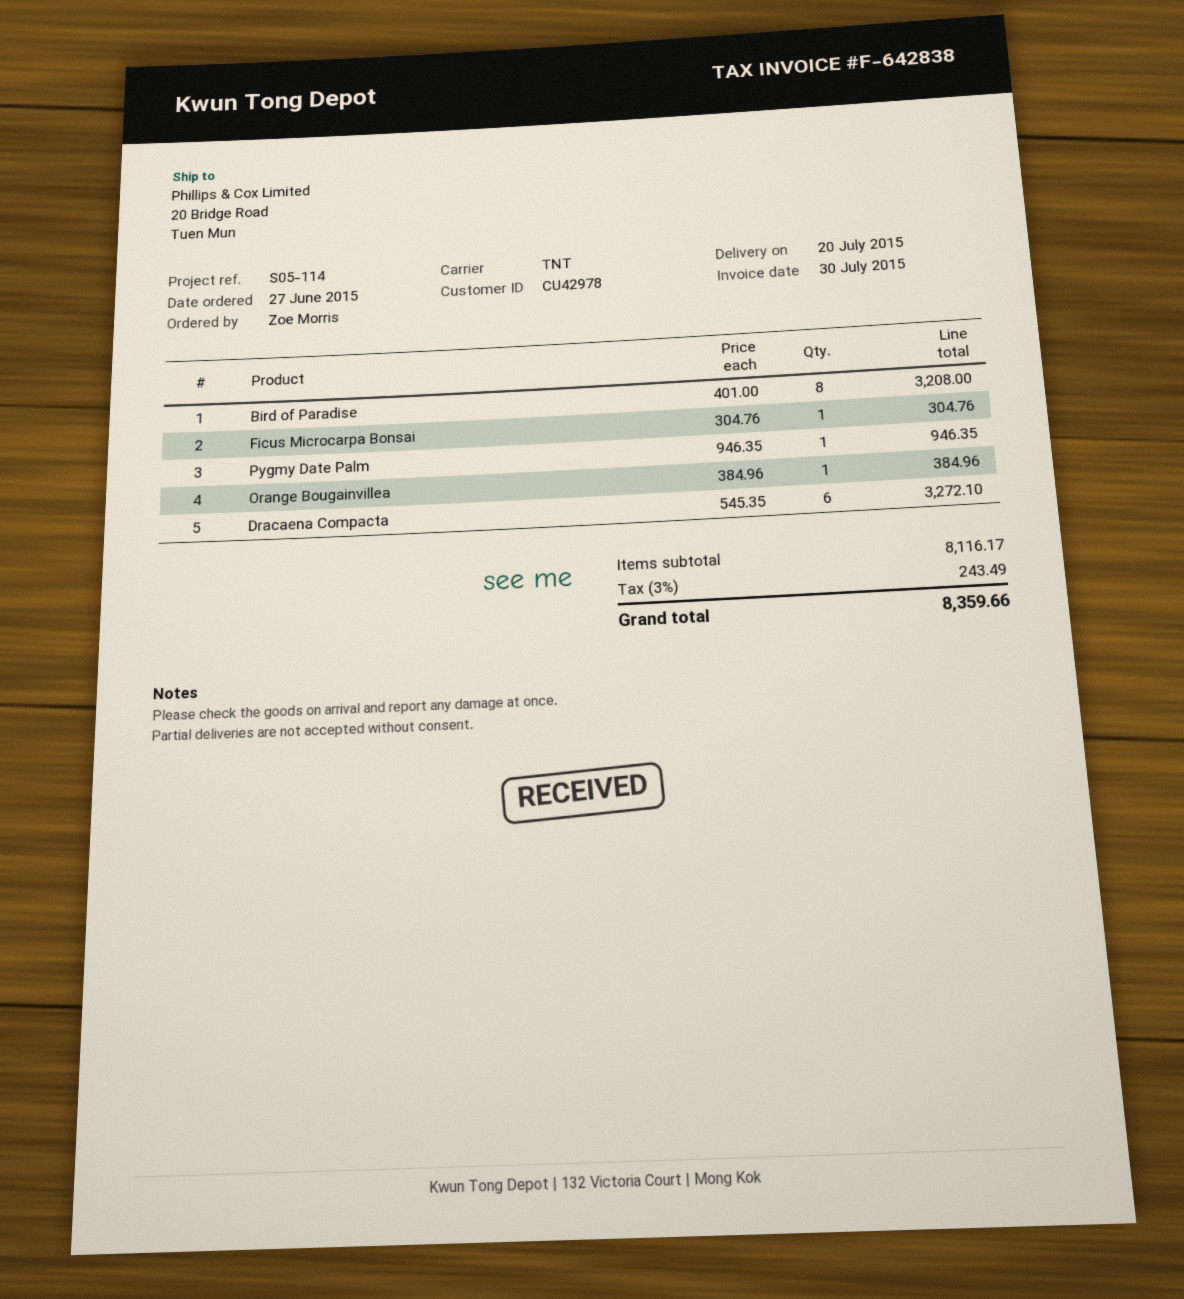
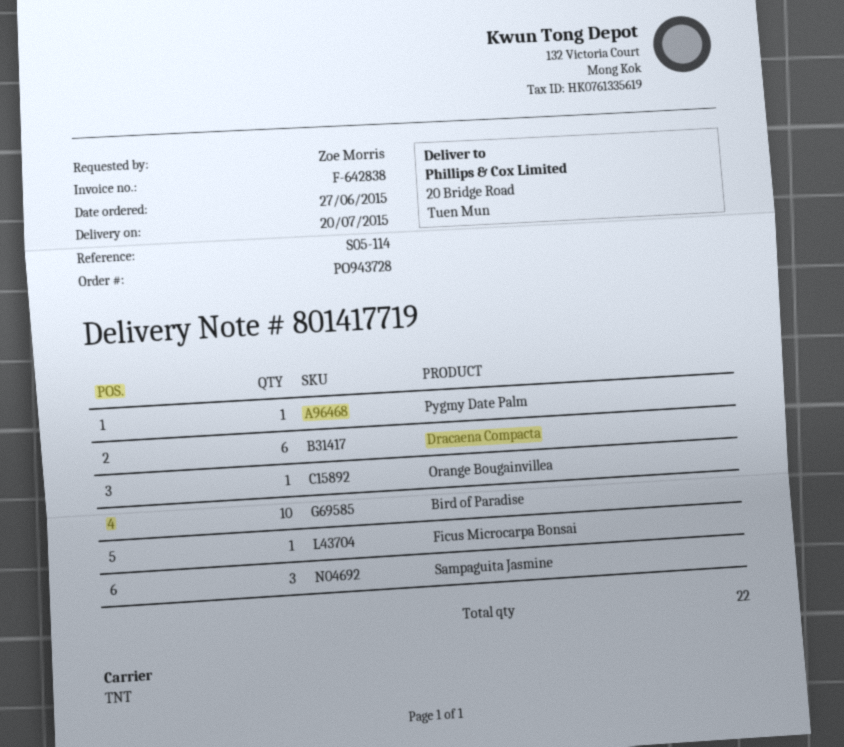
Bird of Paradise: 8 -> 10
Sampaguita Jasmine: none -> 3

